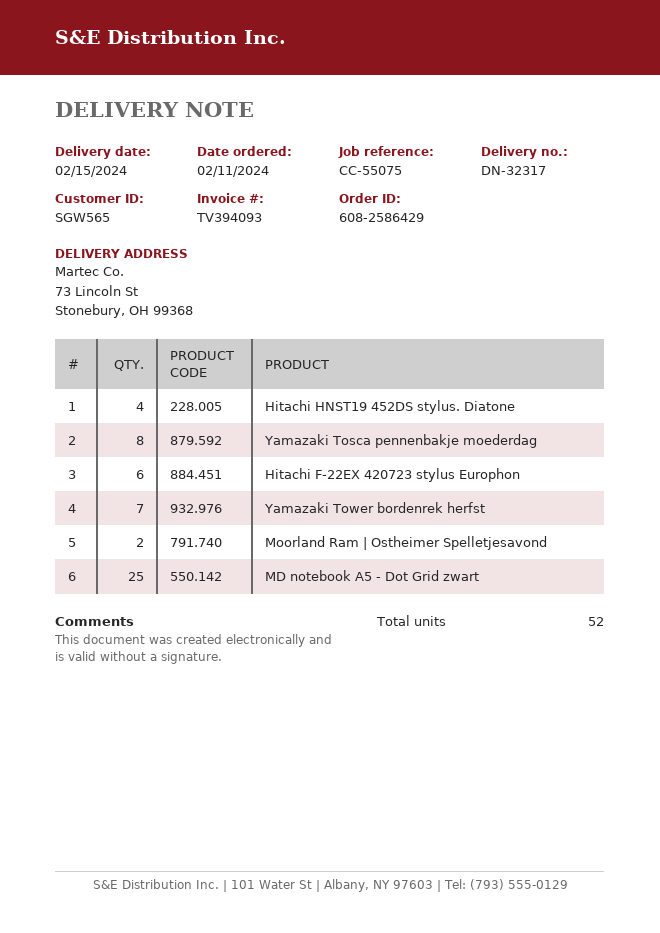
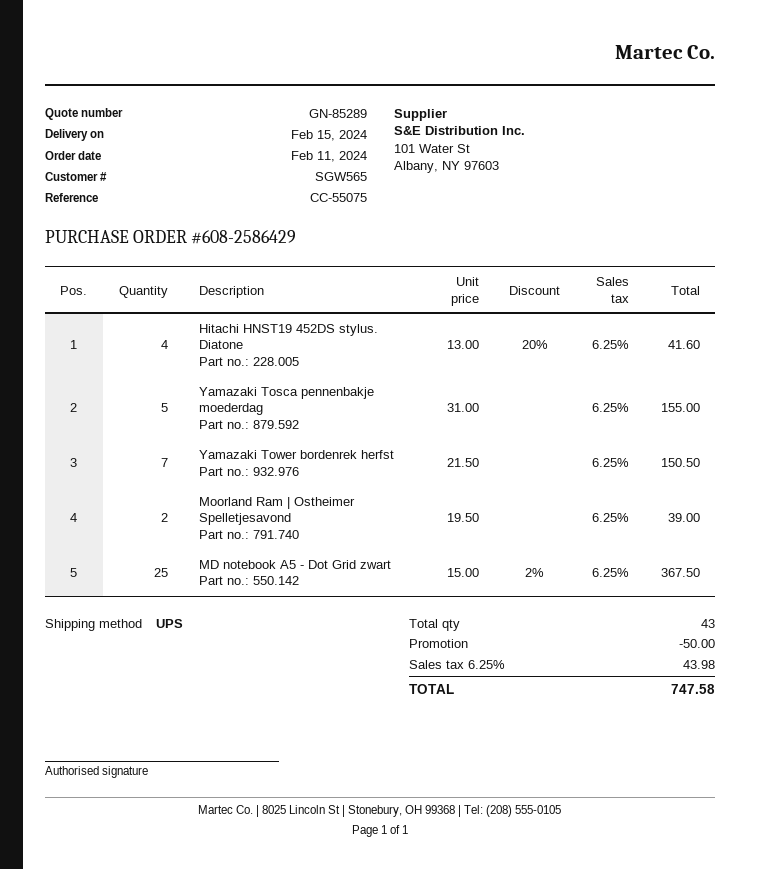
Yamazaki Tosca pennenbakje moederdag: 8 -> 5
Hitachi F-22EX 420723 stylus Europhon: 6 -> none
total quantity: 52 -> 43

